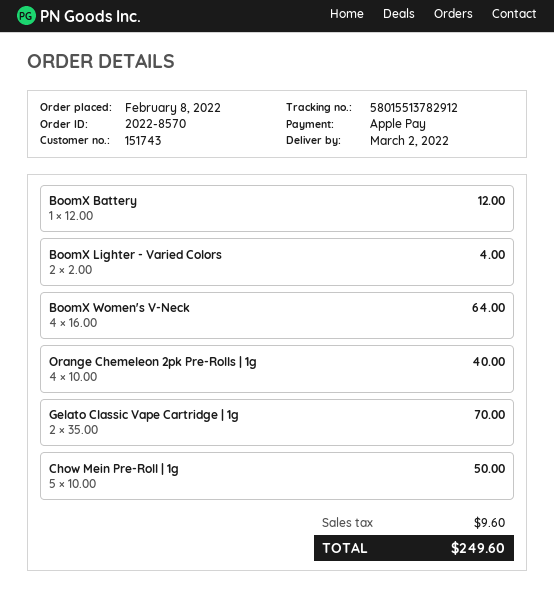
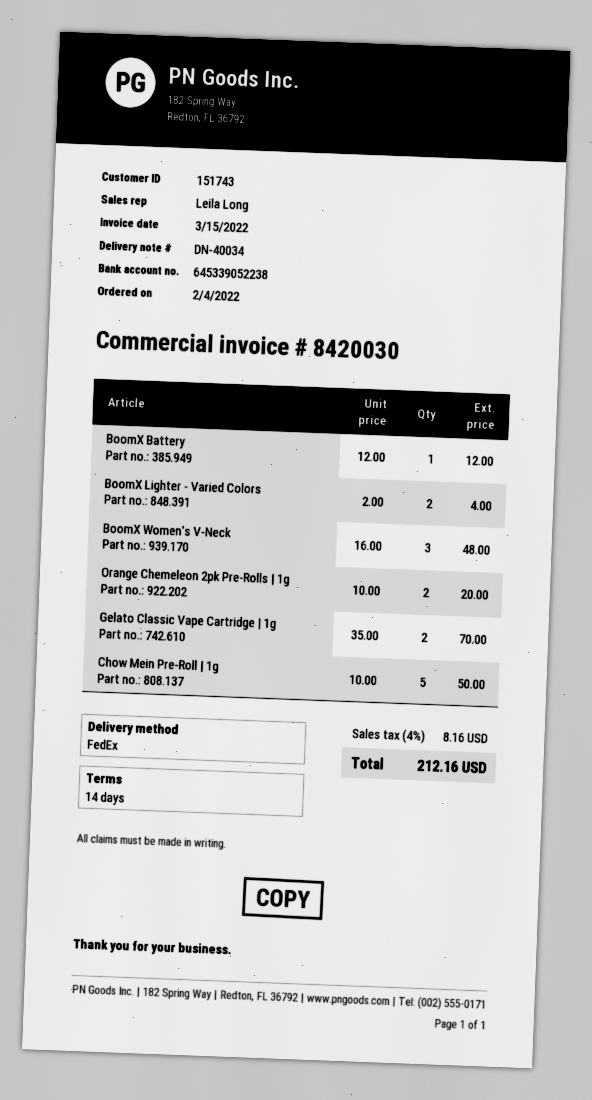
order date: 2022-02-08 -> 2022-02-04
BoomX Women's V-Neck: 4 x 16.00 = 64.00 -> 3 x 16.00 = 48.00
Orange Chemeleon 2pk Pre-Rolls | 1g: 4 x 10.00 = 40.00 -> 2 x 10.00 = 20.00
tax: 9.60 -> 8.16
total: 249.60 -> 212.16

